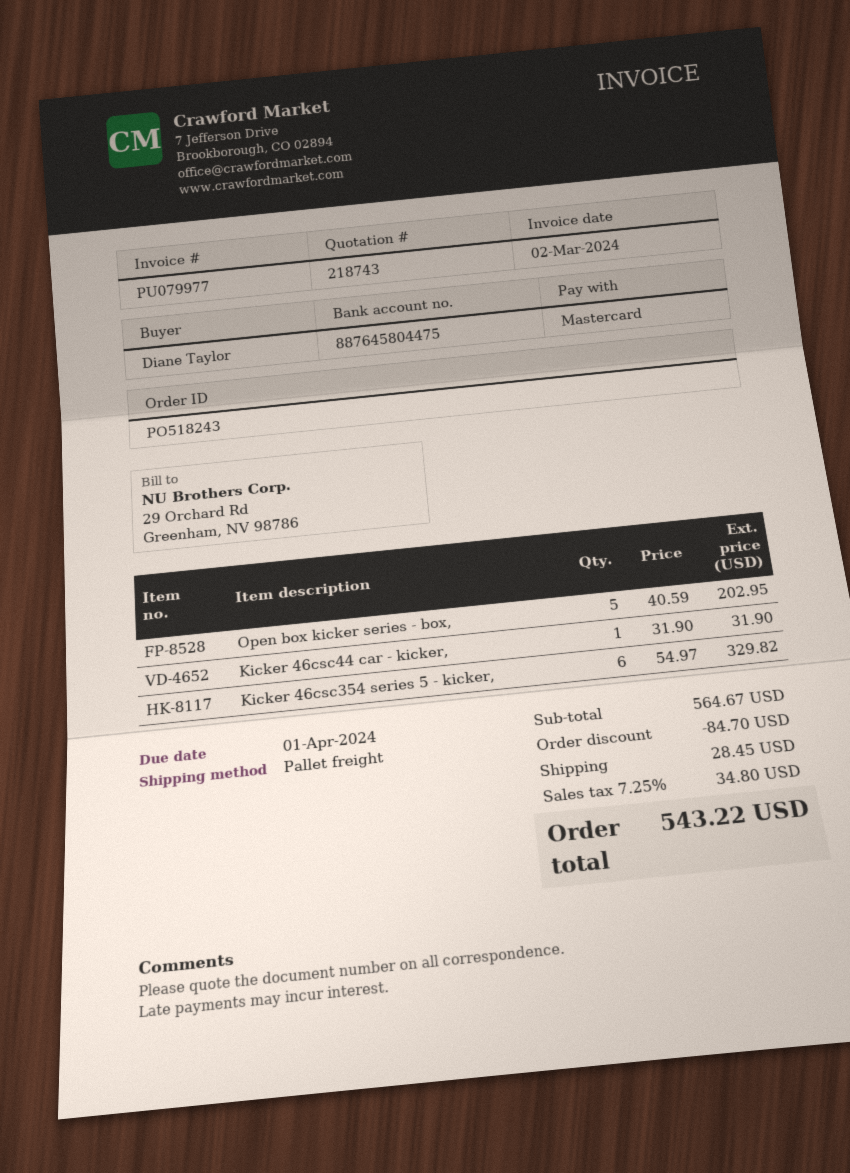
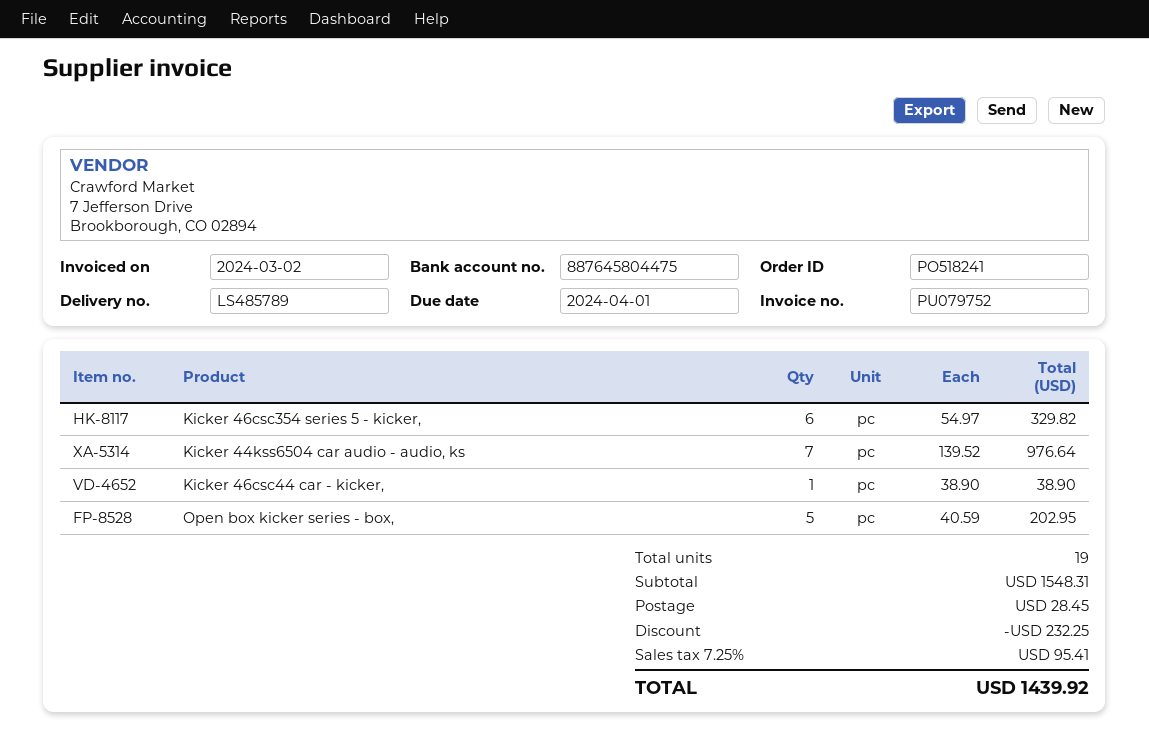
order number: PO518243 -> PO518241
invoice number: PU079977 -> PU079752
Kicker 46csc44 car - kicker,: 1 x 31.90 = 31.90 -> 1 x 38.90 = 38.90
Kicker 44kss6504 car audio - audio, ks: none -> 7 x 139.52 = 976.64
subtotal: 564.67 -> 1548.31
discount: 84.70 -> 232.25
tax: 7.25% = 34.80 -> 7.25% = 95.41
total: 543.22 -> 1439.92

